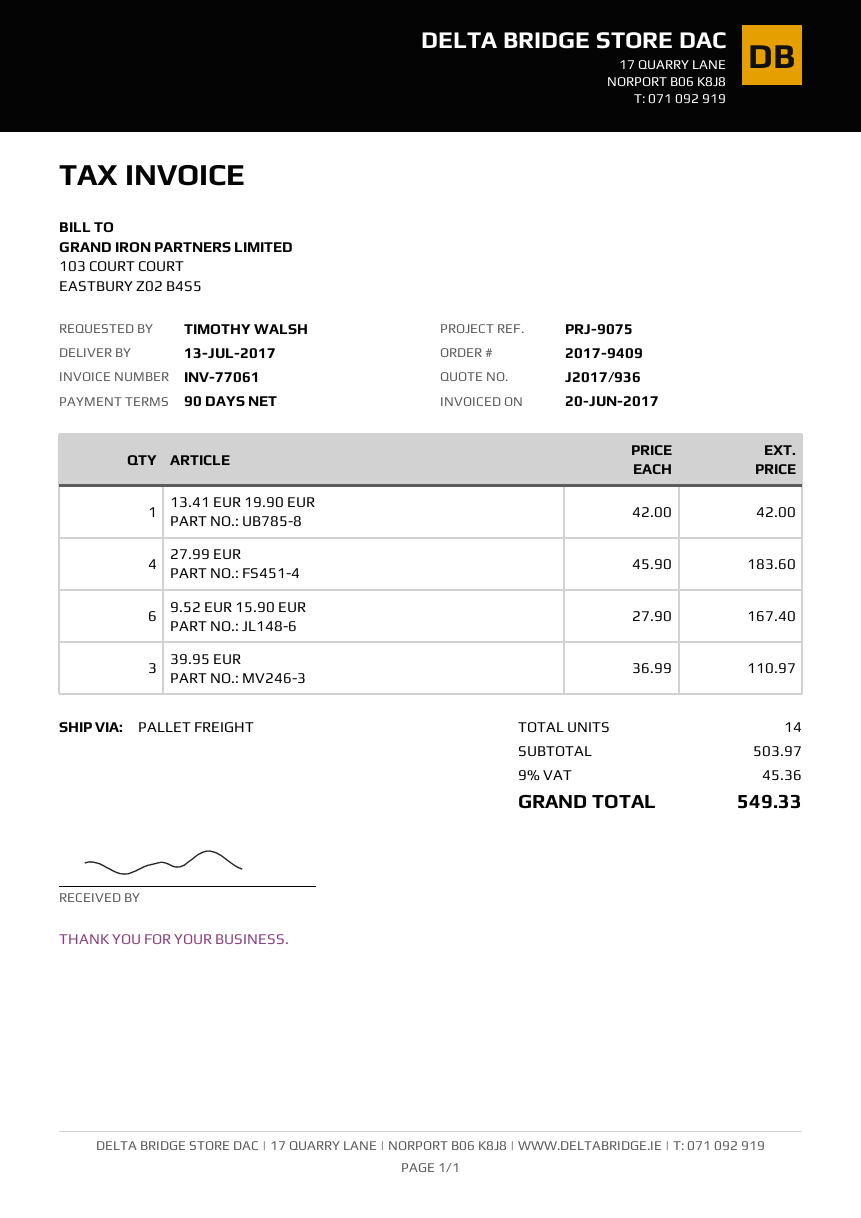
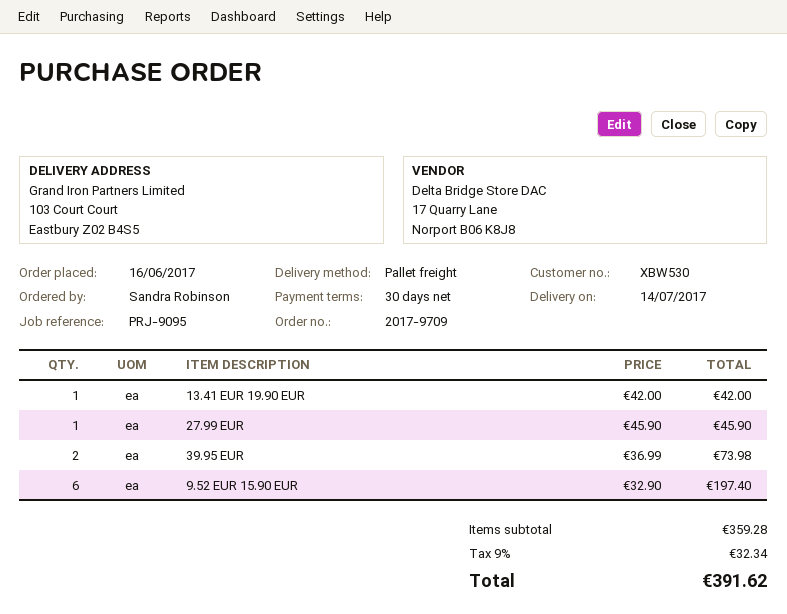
order number: 2017-9409 -> 2017-9709
delivery date: 2017-07-13 -> 2017-07-14
payment terms: 90 days -> 30 days
reference: PRJ-9075 -> PRJ-9095
ordered by: TIMOTHY WALSH -> Sandra Robinson
27.99 EUR: 4 x 45.90 = 183.60 -> 1 x 45.90 = 45.90
9.52 EUR 15.90 EUR: 6 x 27.90 = 167.40 -> 6 x 32.90 = 197.40
39.95 EUR: 3 x 36.99 = 110.97 -> 2 x 36.99 = 73.98
subtotal: 503.97 -> 359.28
tax: 9% = 45.36 -> 9% = 32.34
total: 549.33 -> 391.62

